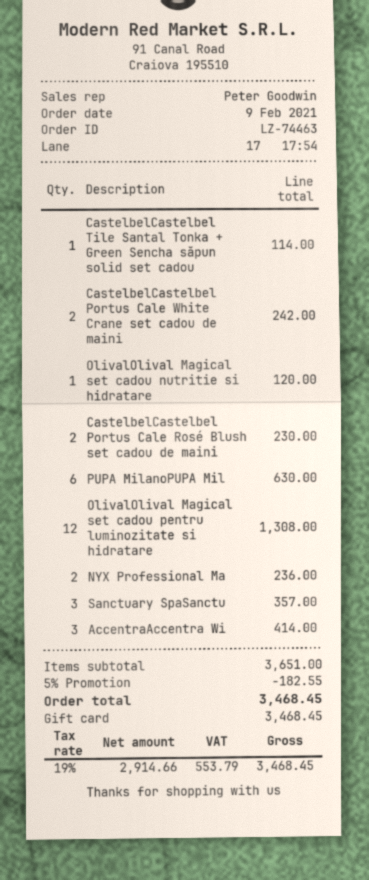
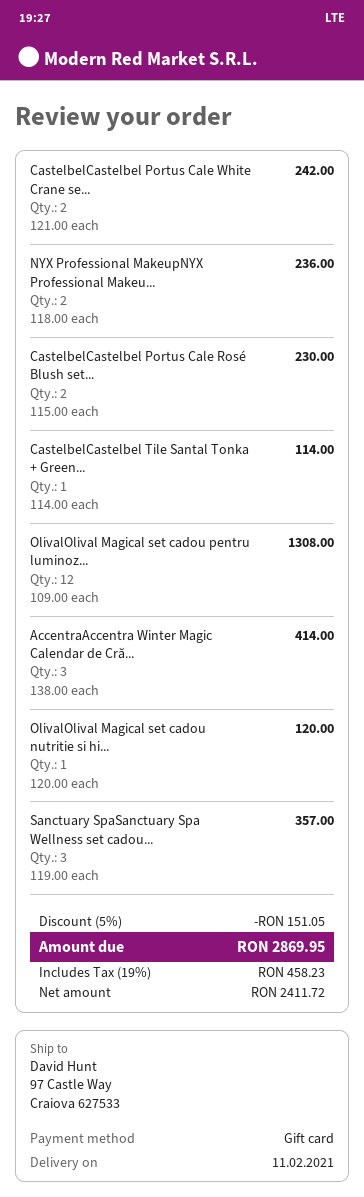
PUPA MilanoPUPA Mil: 6 for 630.00 -> none
discount: 5% = 182.55 -> 5% = 151.05
net: 2914.66 -> 2411.72
tax: 19% = 553.79 -> 19% = 458.23
total: 3468.45 -> 2869.95

